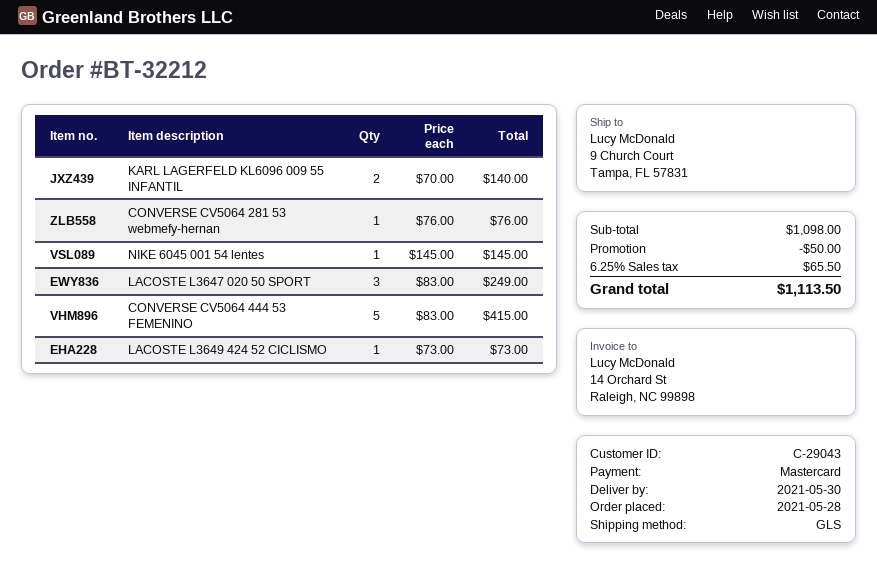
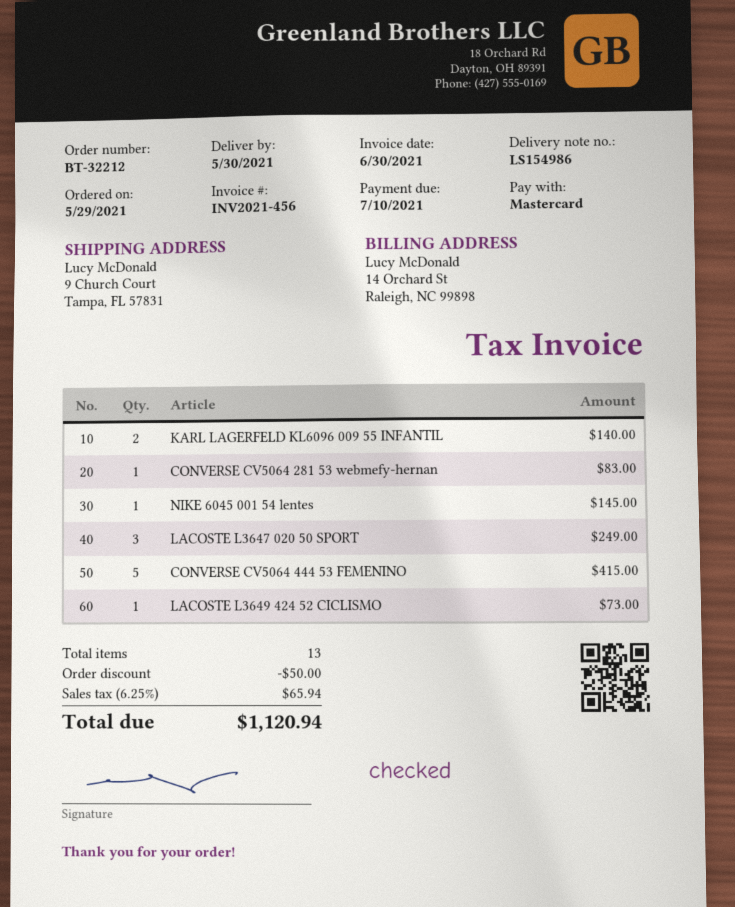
order date: 2021-05-28 -> 2021-05-29
CONVERSE CV5064 281 53 webmefy-hernan: 1 for 76.00 -> 1 for 83.00
tax: 6.25% = 65.50 -> 6.25% = 65.94
total: 1113.50 -> 1120.94

